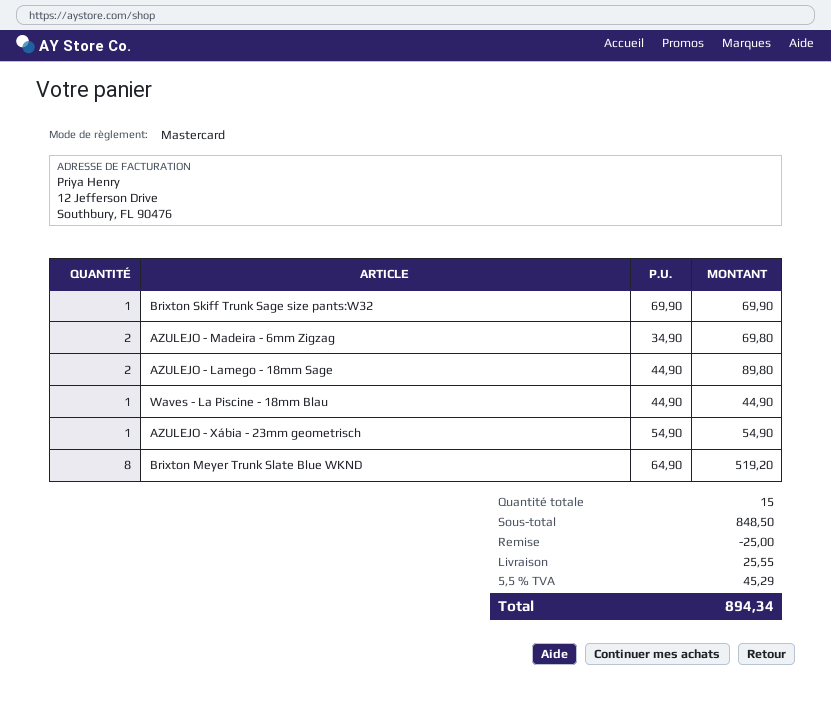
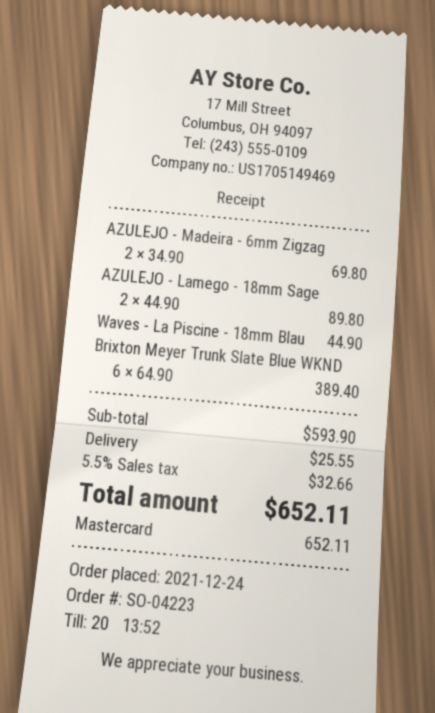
Brixton Skiff Trunk Sage size pants:W32: 1 x 69.90 = 69.90 -> none
AZULEJO - Xábia - 23mm geometrisch: 1 x 54.90 = 54.90 -> none
Brixton Meyer Trunk Slate Blue WKND: 8 x 64.90 = 519.20 -> 6 x 64.90 = 389.40
subtotal: 848.50 -> 593.90
discount: 25.00 -> none
tax: 5.5% = 45.29 -> 5.5% = 32.66
total: 894.34 -> 652.11

